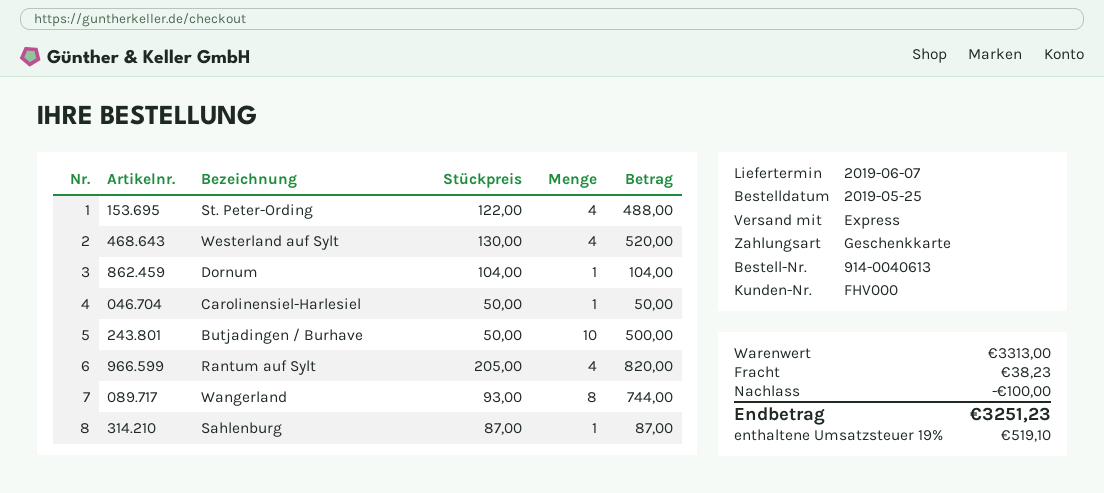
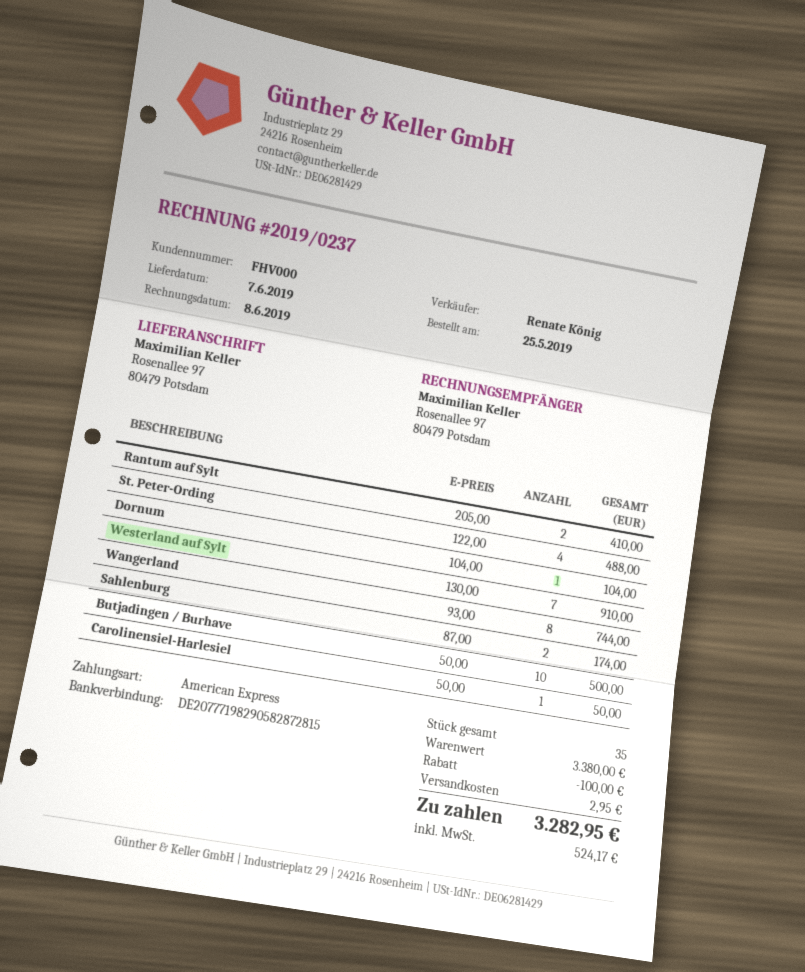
payment method: gift card -> American Express
Westerland auf Sylt: 4 x 130.00 = 520.00 -> 7 x 130.00 = 910.00
Rantum auf Sylt: 4 x 205.00 = 820.00 -> 2 x 205.00 = 410.00
Sahlenburg: 1 x 87.00 = 87.00 -> 2 x 87.00 = 174.00
subtotal: 3313.00 -> 3380.00
shipping: 38.23 -> 2.95
tax: 519.10 -> 524.17
total: 3251.23 -> 3282.95

